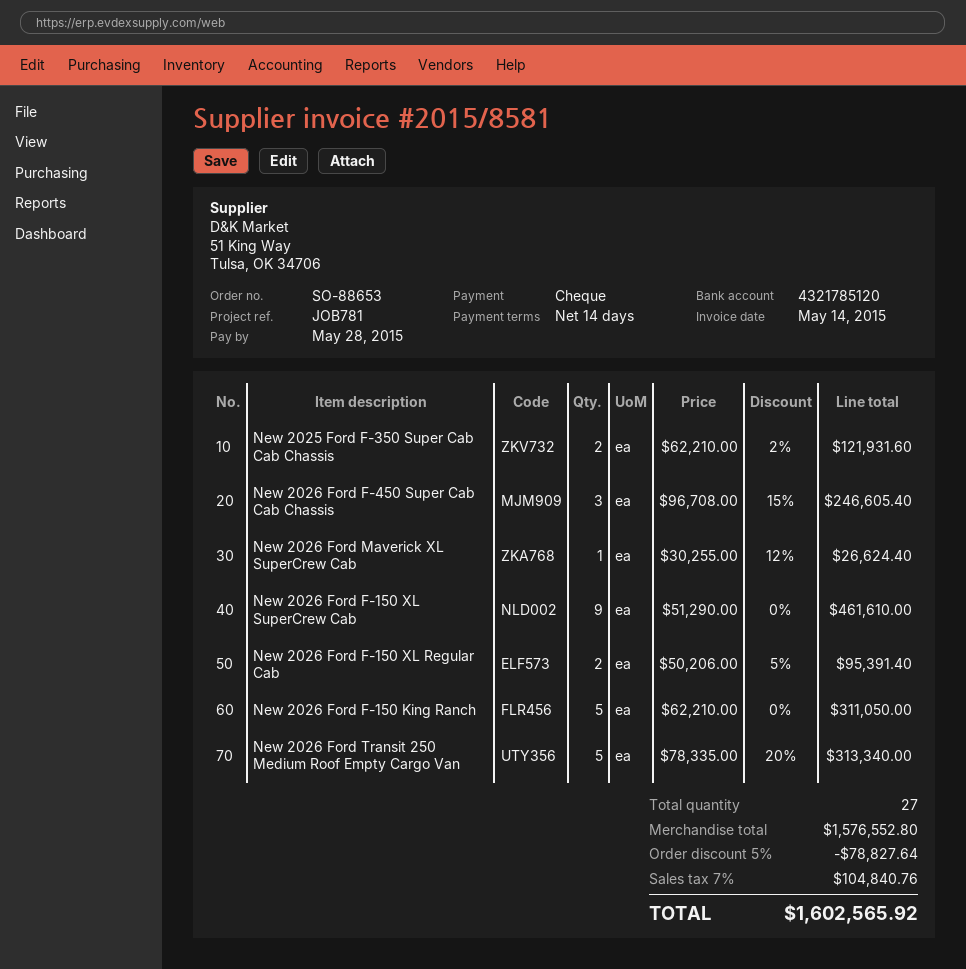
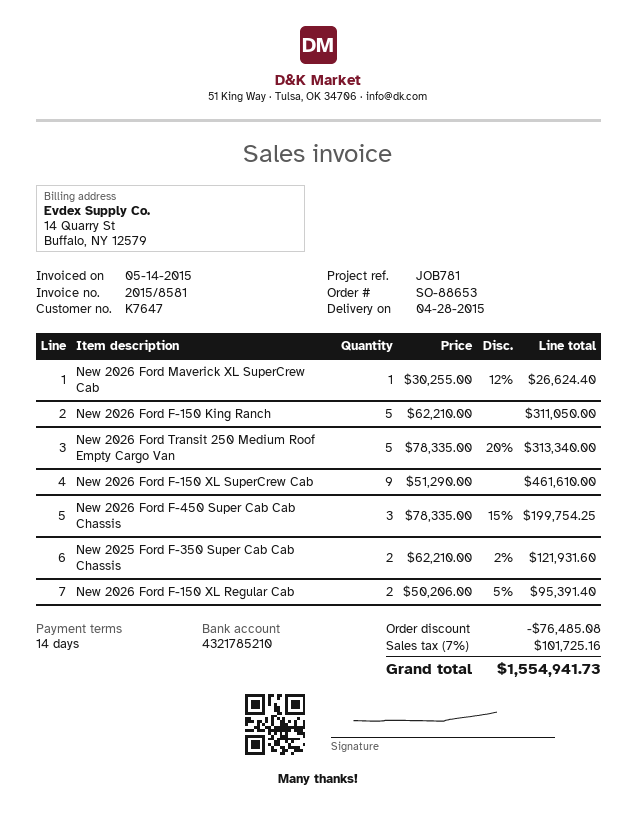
bank account: 4321785120 -> 4321785210
New 2026 Ford F-450 Super Cab Cab Chassis: 3 x 96708.00 - 15% = 246605.40 -> 3 x 78335.00 - 15% = 199754.25
discount: 78827.64 -> 76485.08
tax: 7% = 104840.76 -> 7% = 101725.16
total: 1602565.92 -> 1554941.73

